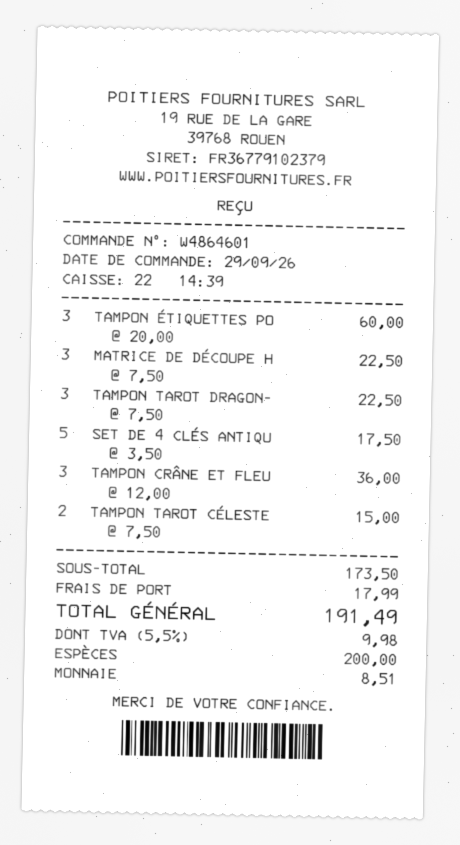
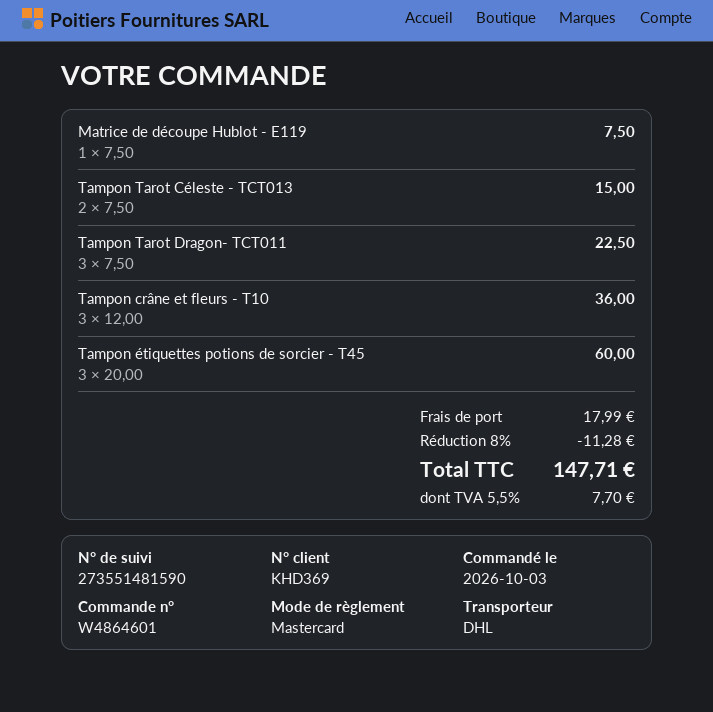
order date: 2026-09-29 -> 2026-10-03
payment method: cash -> Mastercard
MATRICE DE DÉCOUPE H: 3 x 7.50 = 22.50 -> 1 x 7.50 = 7.50
SET DE 4 CLÉS ANTIQU: 5 x 3.50 = 17.50 -> none
discount: none -> 8% = 11.28
tax: 5.5% = 9.98 -> 5.5% = 7.70
total: 191.49 -> 147.71

